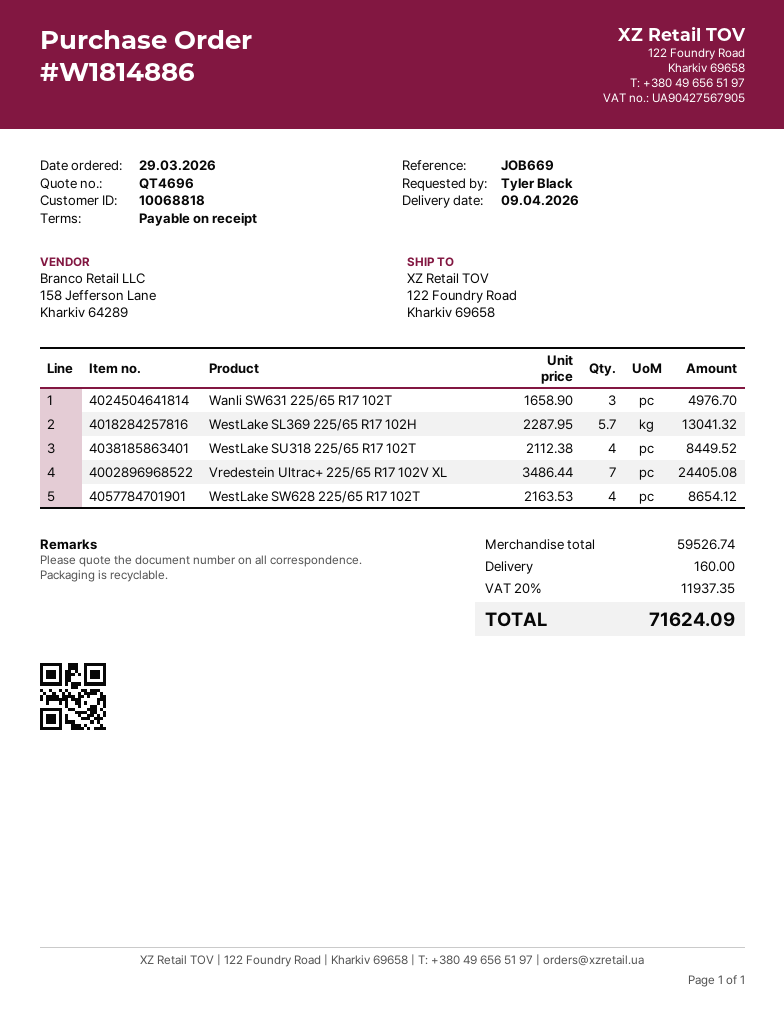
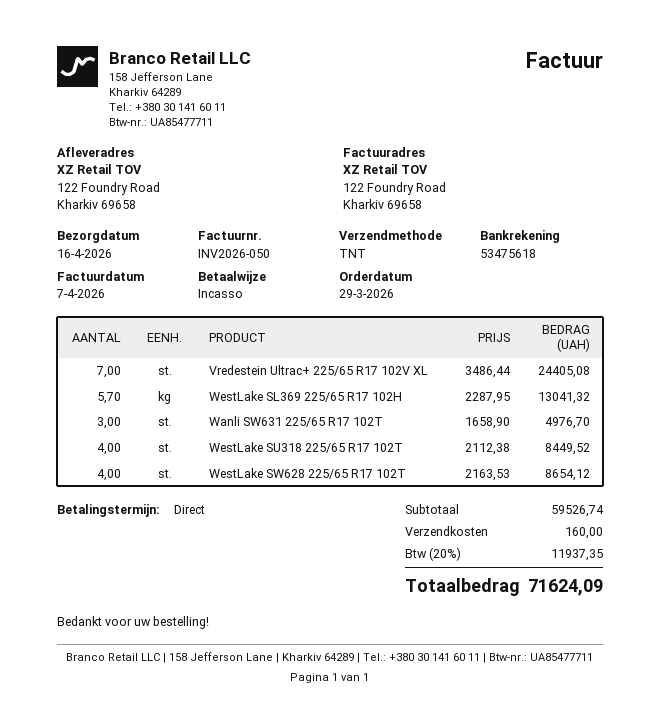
delivery date: 2026-04-09 -> 2026-04-16

